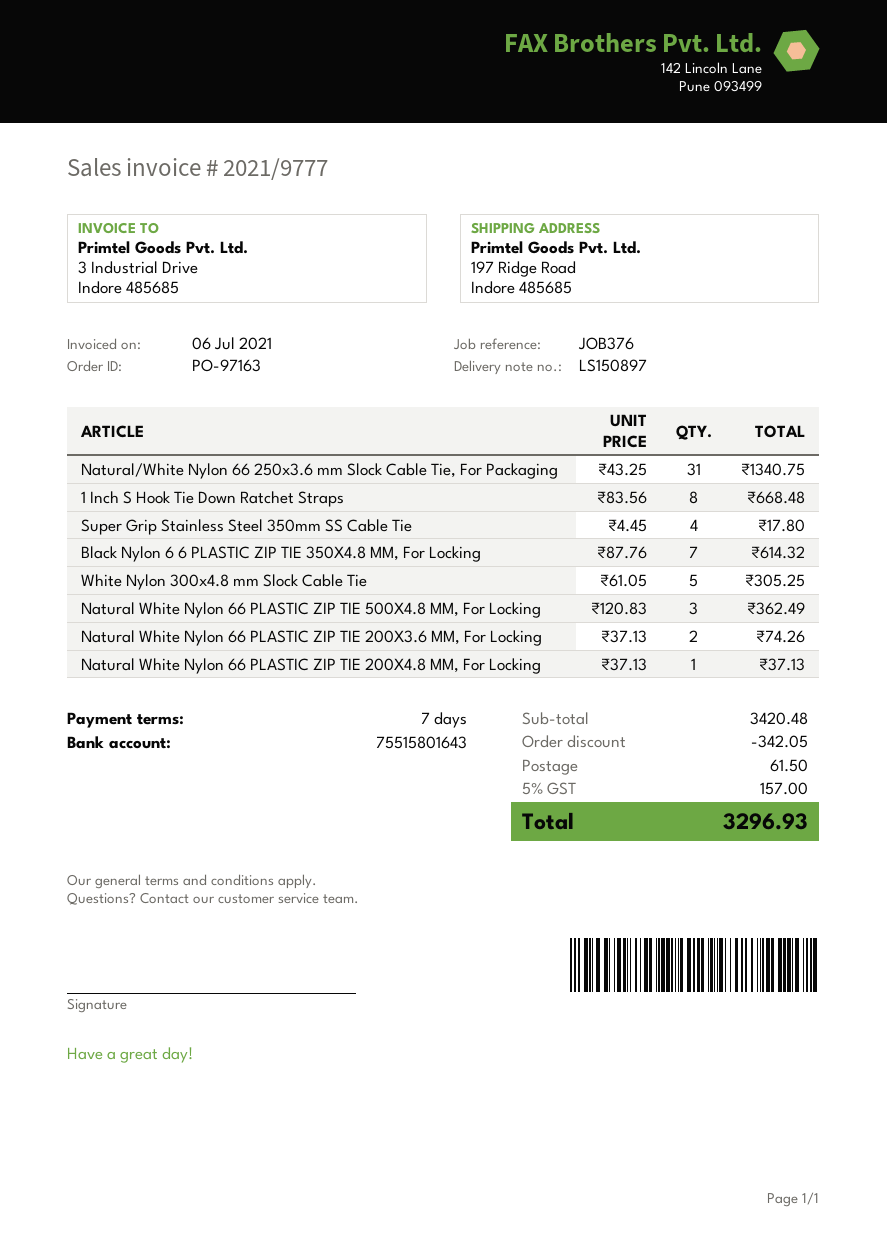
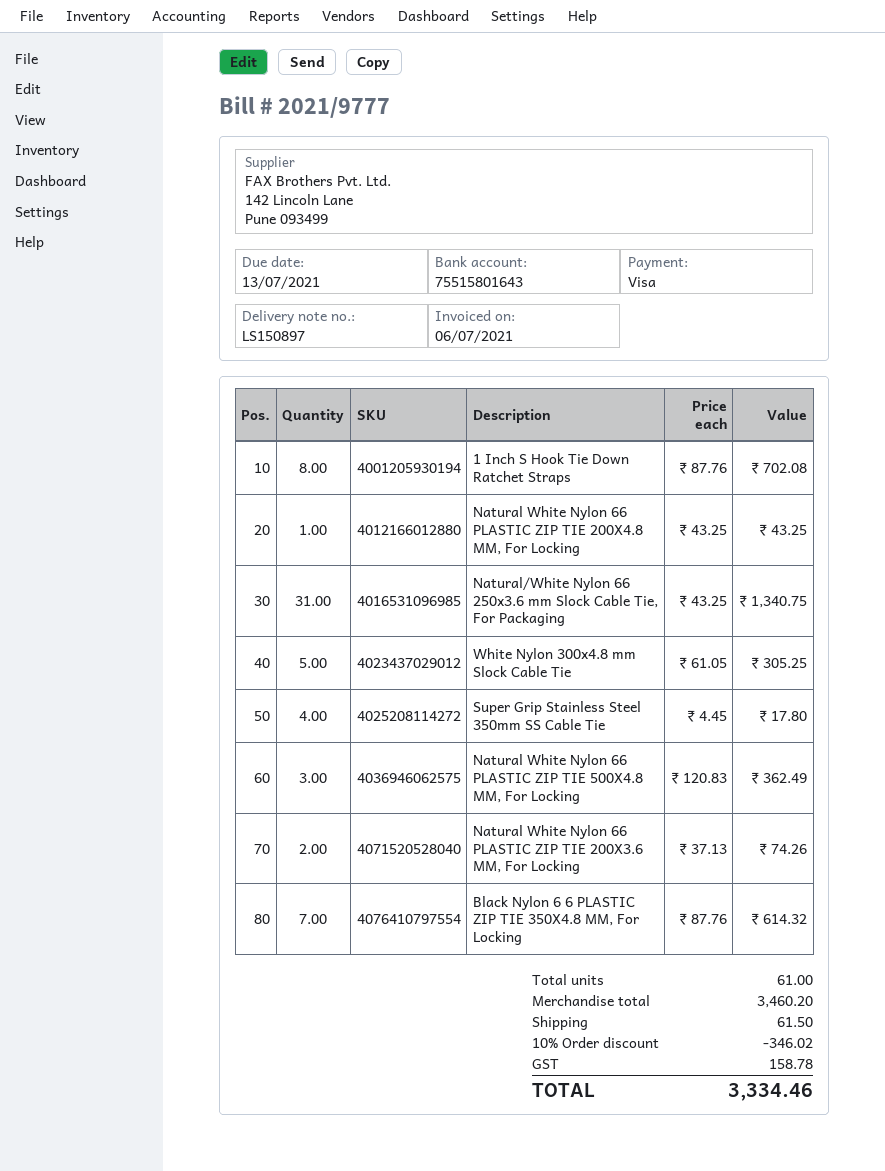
1 Inch S Hook Tie Down Ratchet Straps: 8 x 83.56 = 668.48 -> 8 x 87.76 = 702.08
Natural White Nylon 66 PLASTIC ZIP TIE 200X4.8 MM, For Locking: 1 x 37.13 = 37.13 -> 1 x 43.25 = 43.25
subtotal: 3420.48 -> 3460.20
discount: 342.05 -> 346.02
tax: 157.00 -> 158.78
total: 3296.93 -> 3334.46

